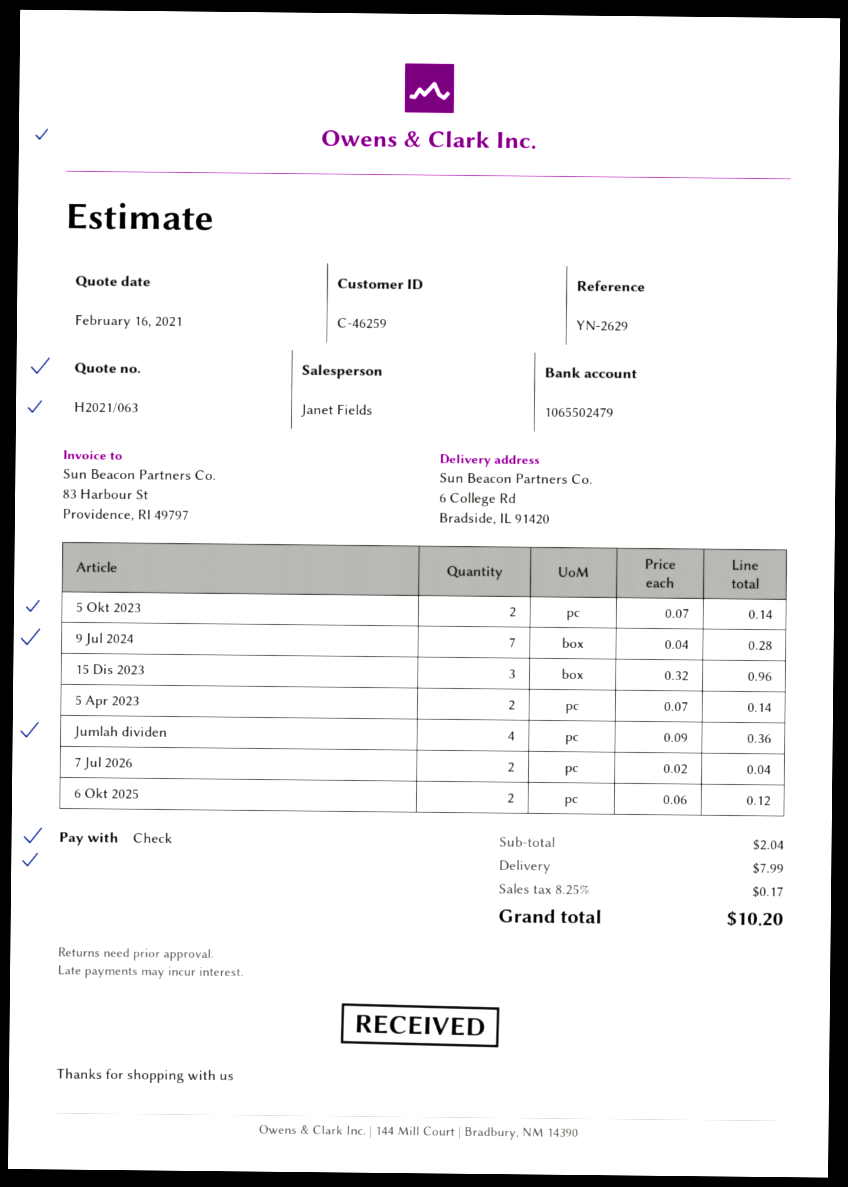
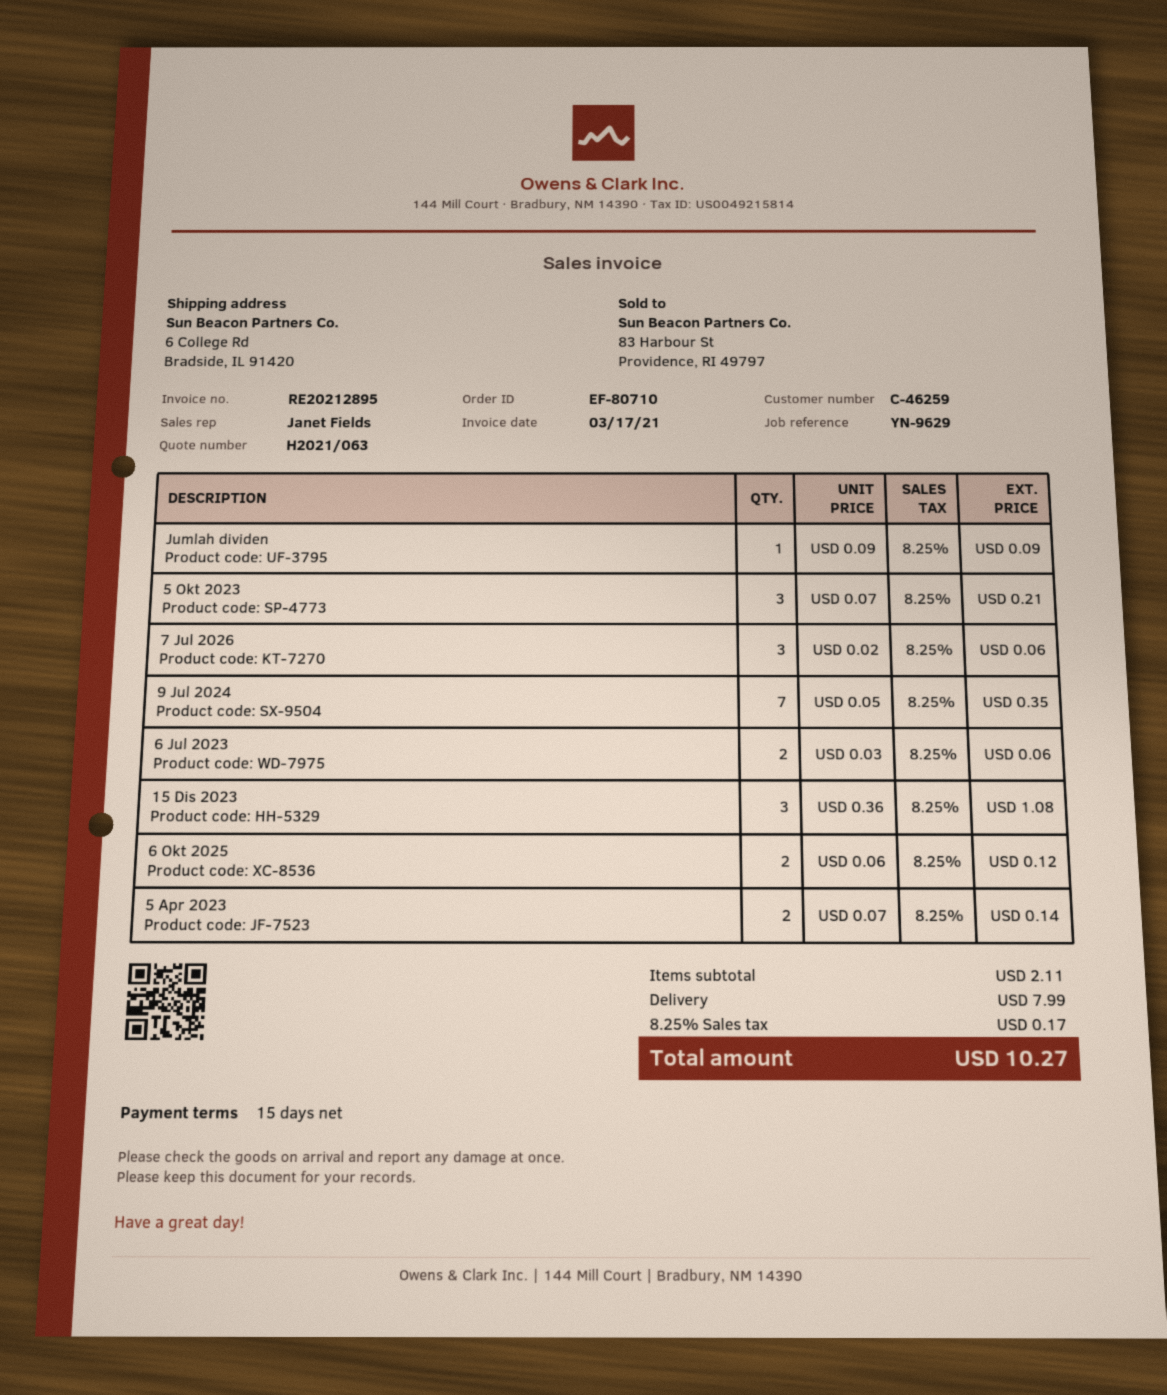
reference: YN-2629 -> YN-9629
5 Okt 2023: 2 x 0.07 = 0.14 -> 3 x 0.07 = 0.21
9 Jul 2024: 7 x 0.04 = 0.28 -> 7 x 0.05 = 0.35
15 Dis 2023: 3 x 0.32 = 0.96 -> 3 x 0.36 = 1.08
Jumlah dividen: 4 x 0.09 = 0.36 -> 1 x 0.09 = 0.09
7 Jul 2026: 2 x 0.02 = 0.04 -> 3 x 0.02 = 0.06
6 Jul 2023: none -> 2 x 0.03 = 0.06
subtotal: 2.04 -> 2.11
total: 10.20 -> 10.27

